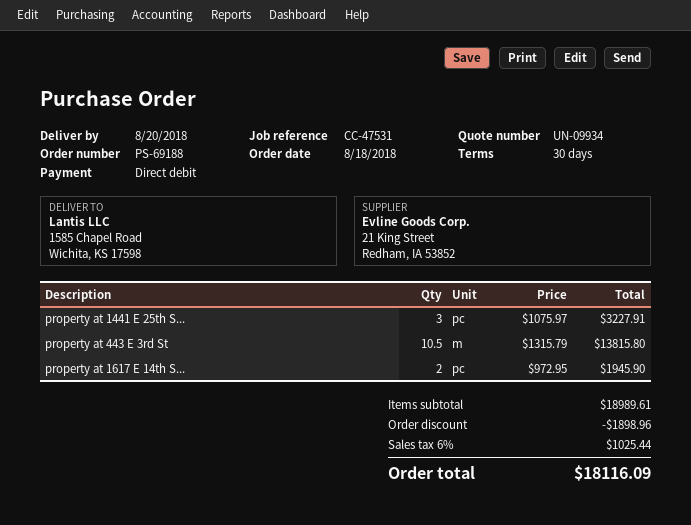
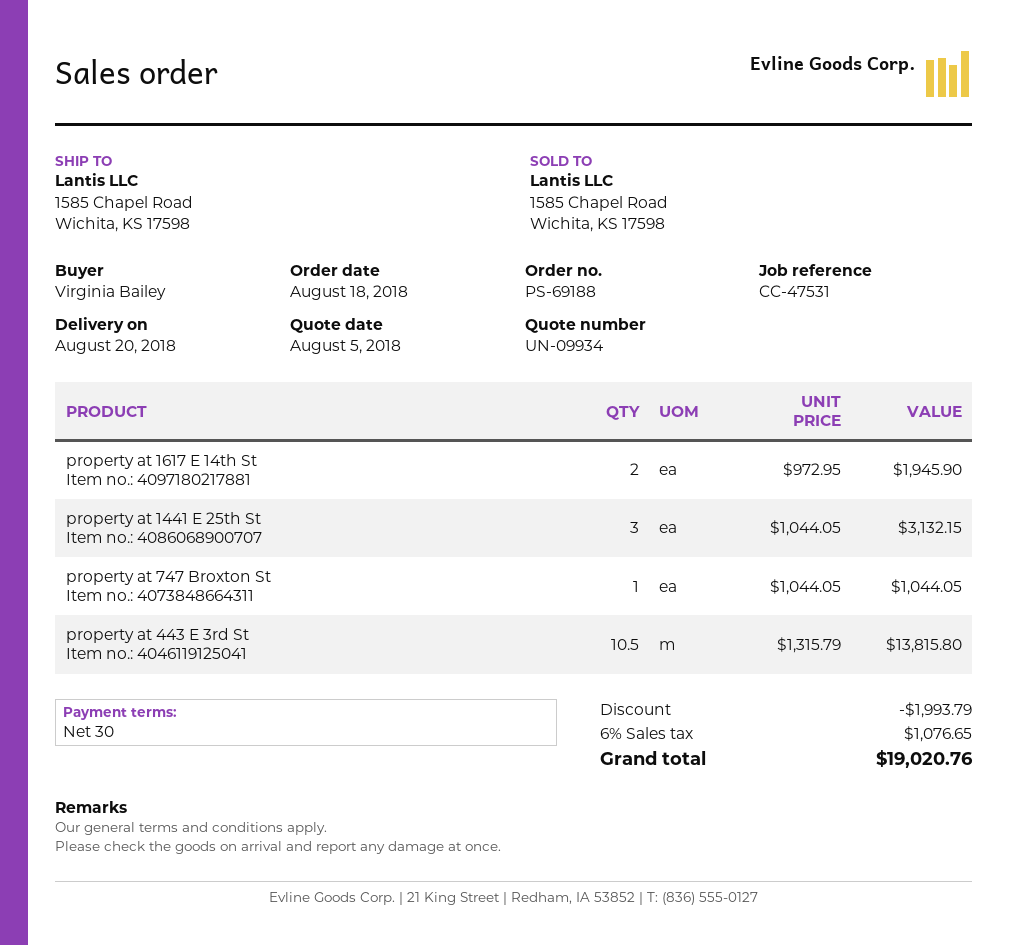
property at 1441 E 25th S...: 3 x 1075.97 = 3227.91 -> 3 x 1044.05 = 3132.15
property at 747 Broxton St: none -> 1 x 1044.05 = 1044.05
discount: 1898.96 -> 1993.79
tax: 6% = 1025.44 -> 6% = 1076.65
total: 18116.09 -> 19020.76

